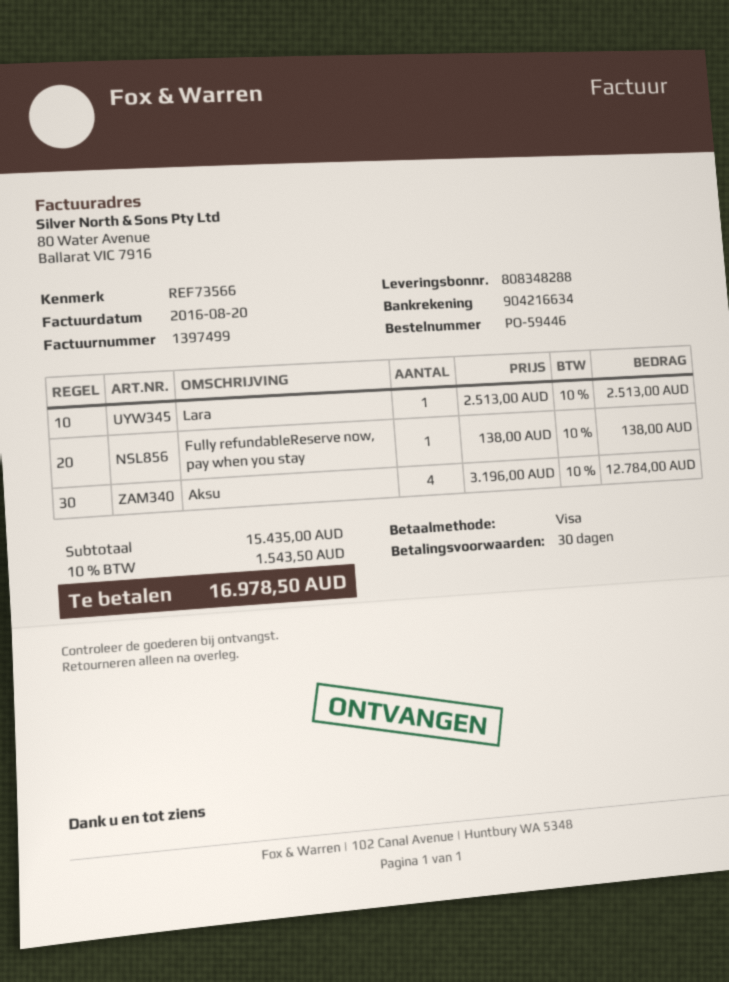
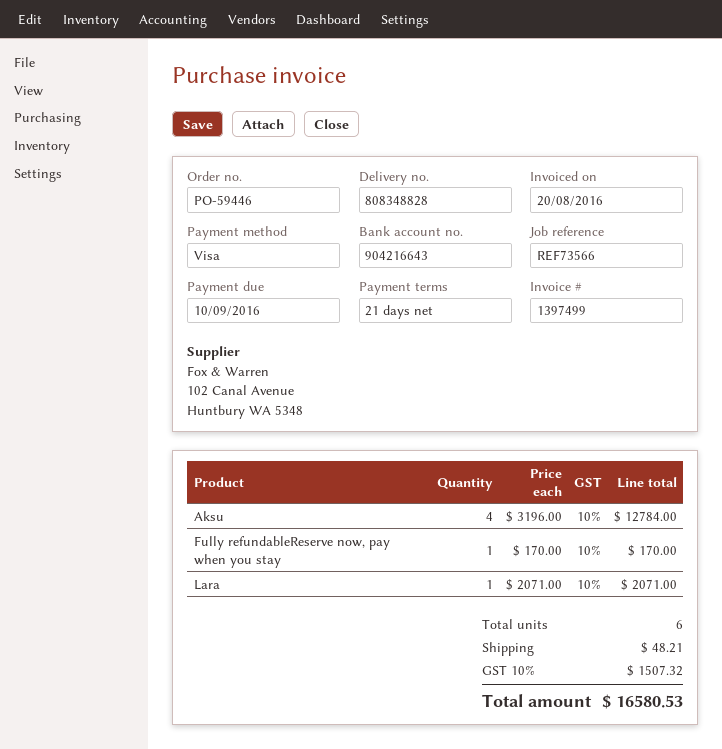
delivery note number: 808348288 -> 808348828
payment terms: 30 days -> 21 days
bank account: 904216634 -> 904216643
Lara: 1 x 2513.00 = 2513.00 -> 1 x 2071.00 = 2071.00
Fully refundableReserve now, pay when you stay: 1 x 138.00 = 138.00 -> 1 x 170.00 = 170.00
shipping: none -> 48.21
tax: 10% = 1543.50 -> 10% = 1507.32
total: 16978.50 -> 16580.53

